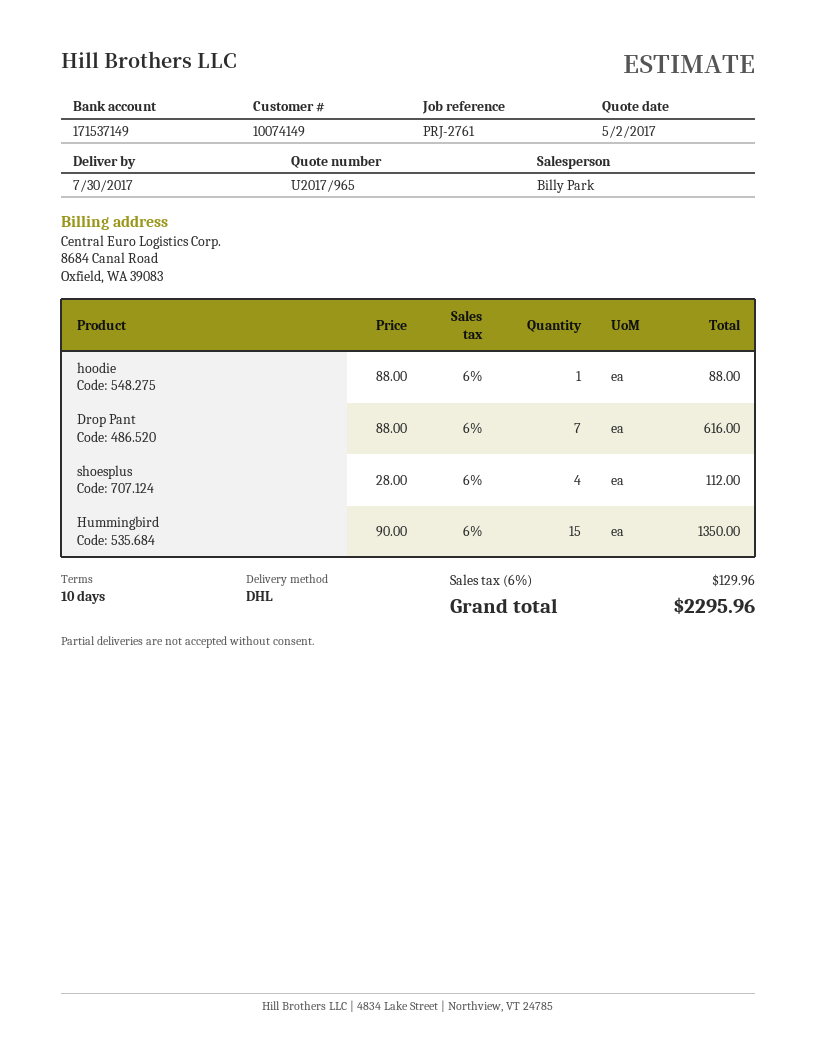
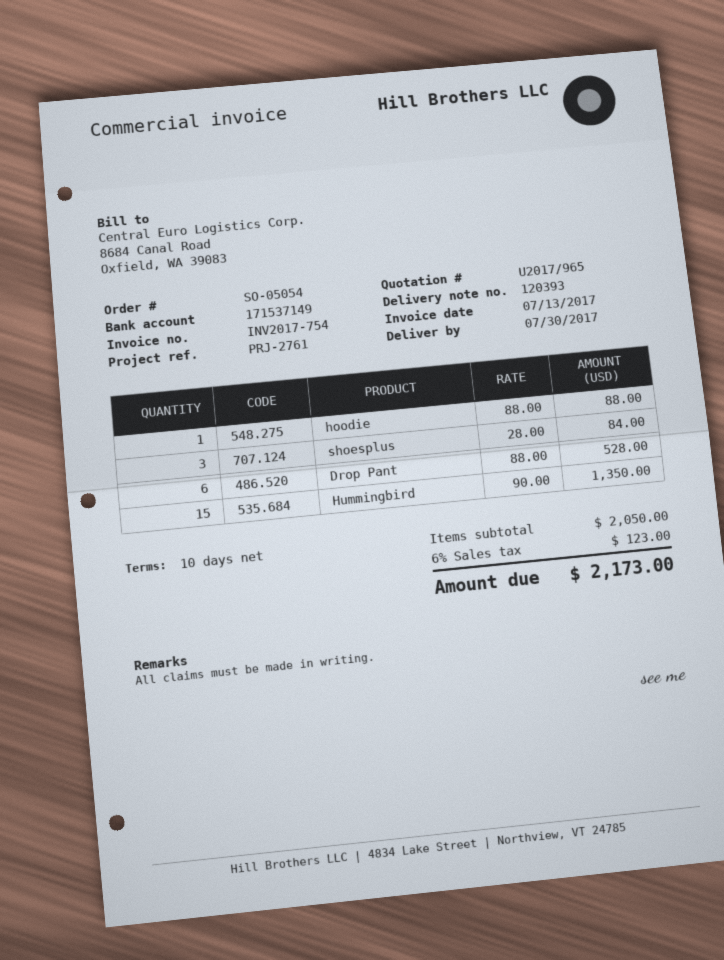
Drop Pant: 7 x 88.00 = 616.00 -> 6 x 88.00 = 528.00
shoesplus: 4 x 28.00 = 112.00 -> 3 x 28.00 = 84.00
tax: 6% = 129.96 -> 6% = 123.00
total: 2295.96 -> 2173.00

